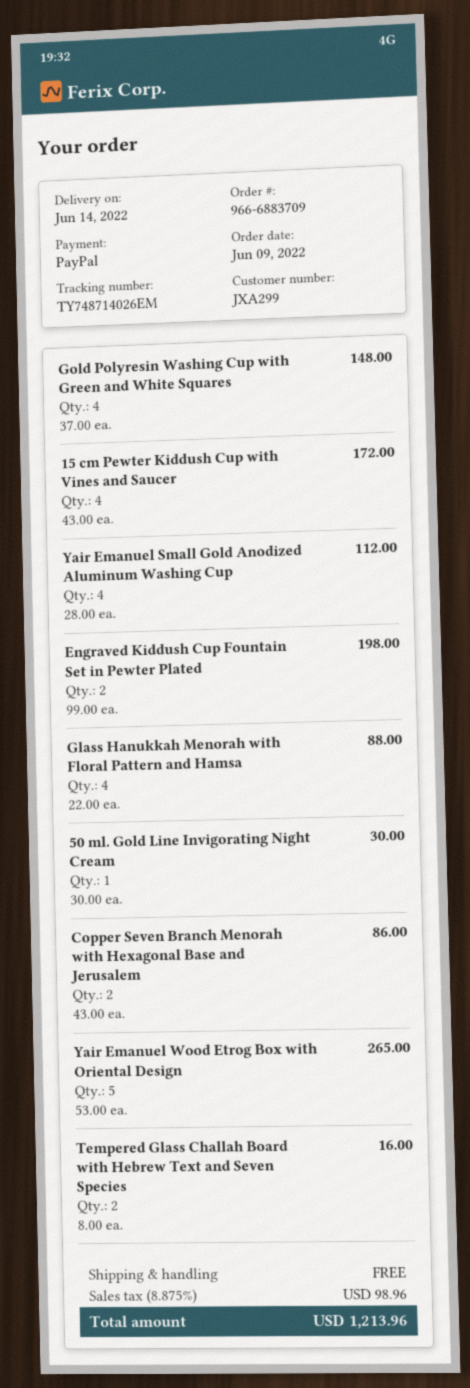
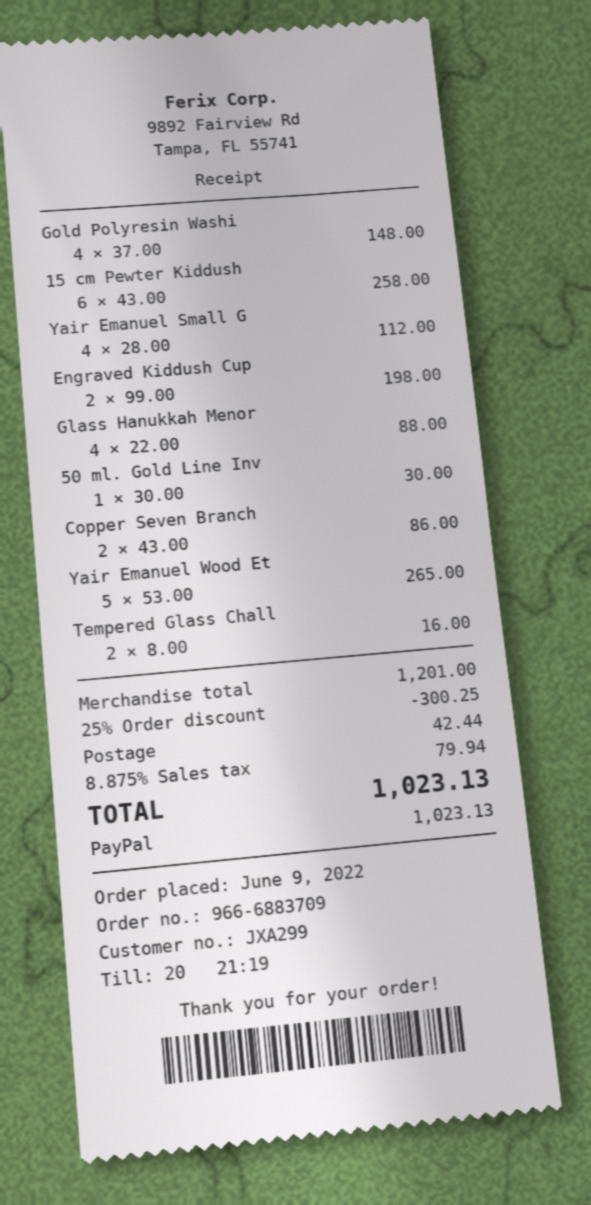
15 cm Pewter Kiddush Cup with Vines and Saucer: 4 x 43.00 = 172.00 -> 6 x 43.00 = 258.00
discount: none -> 25% = 300.25
shipping: 0.00 -> 42.44
tax: 8.875% = 98.96 -> 8.875% = 79.94
total: 1213.96 -> 1023.13

